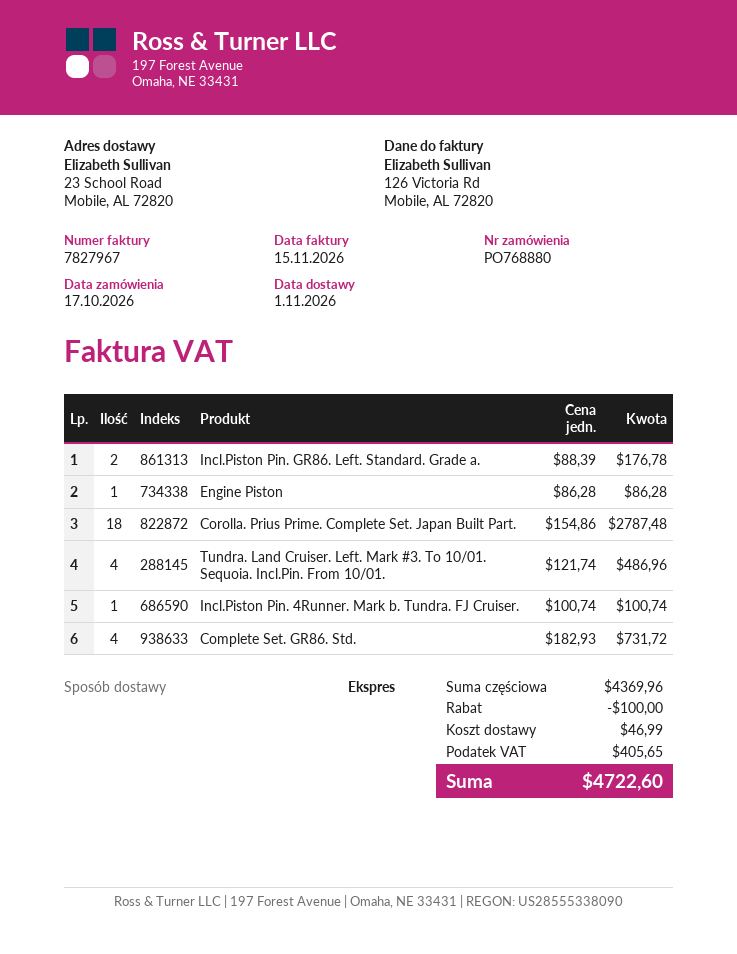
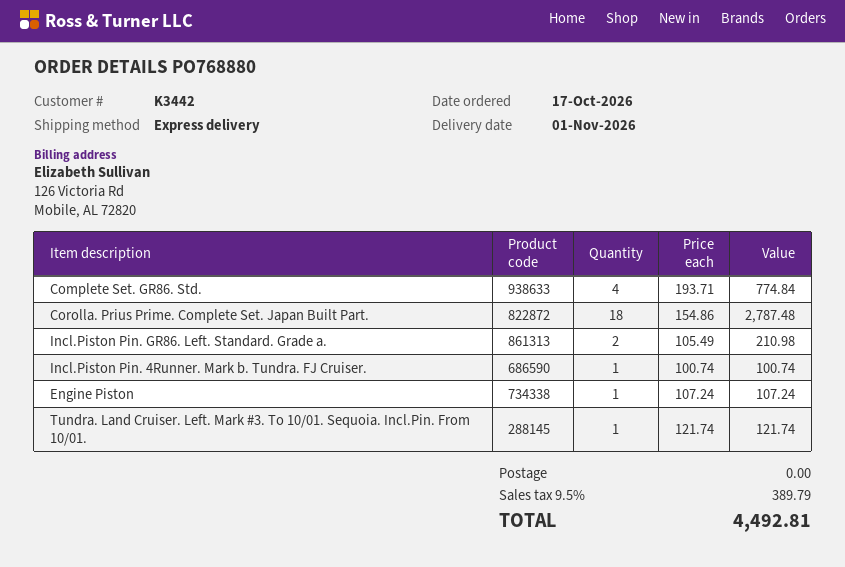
Incl.Piston Pin. GR86. Left. Standard. Grade a.: 2 x 88.39 = 176.78 -> 2 x 105.49 = 210.98
Engine Piston: 1 x 86.28 = 86.28 -> 1 x 107.24 = 107.24
Tundra. Land Cruiser. Left. Mark #3. To 10/01. Sequoia. Incl.Pin. From 10/01.: 4 x 121.74 = 486.96 -> 1 x 121.74 = 121.74
Complete Set. GR86. Std.: 4 x 182.93 = 731.72 -> 4 x 193.71 = 774.84
discount: 100.00 -> none
shipping: 46.99 -> 0.00
tax: 405.65 -> 389.79
total: 4722.60 -> 4492.81

